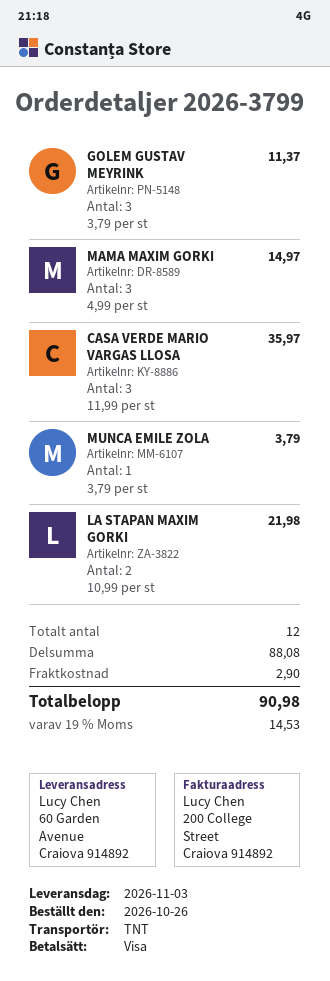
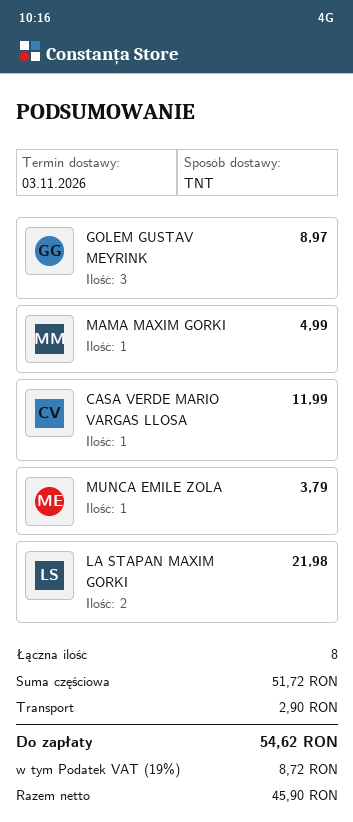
GOLEM GUSTAV MEYRINK: 3 for 11.37 -> 3 for 8.97
MAMA MAXIM GORKI: 3 for 14.97 -> 1 for 4.99
CASA VERDE MARIO VARGAS LLOSA: 3 for 35.97 -> 1 for 11.99
total quantity: 12 -> 8
subtotal: 88.08 -> 51.72
tax: 19% = 14.53 -> 19% = 8.72
total: 90.98 -> 54.62

